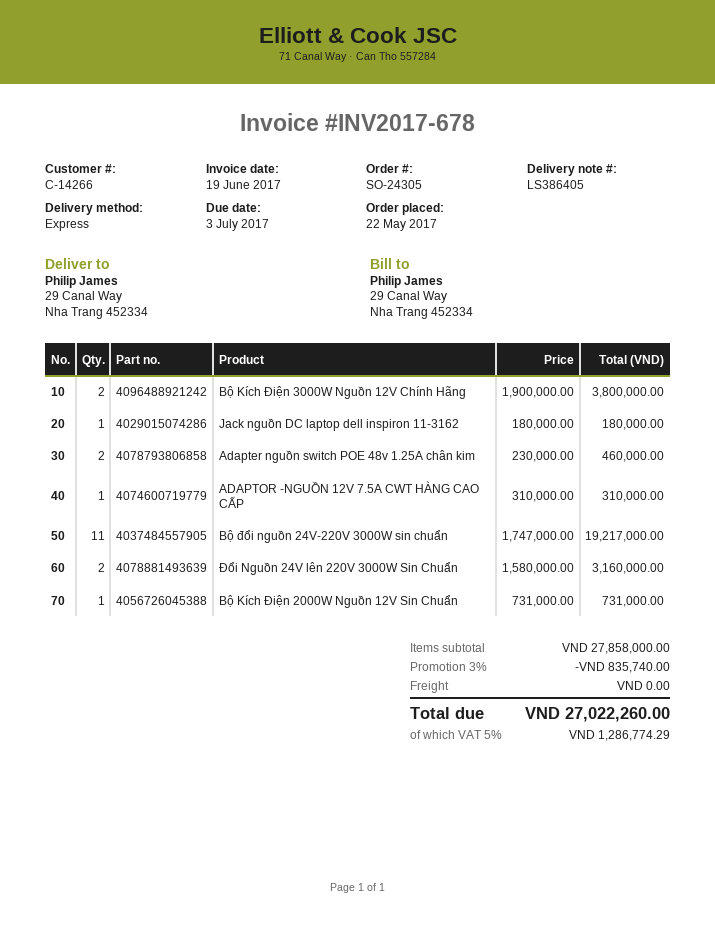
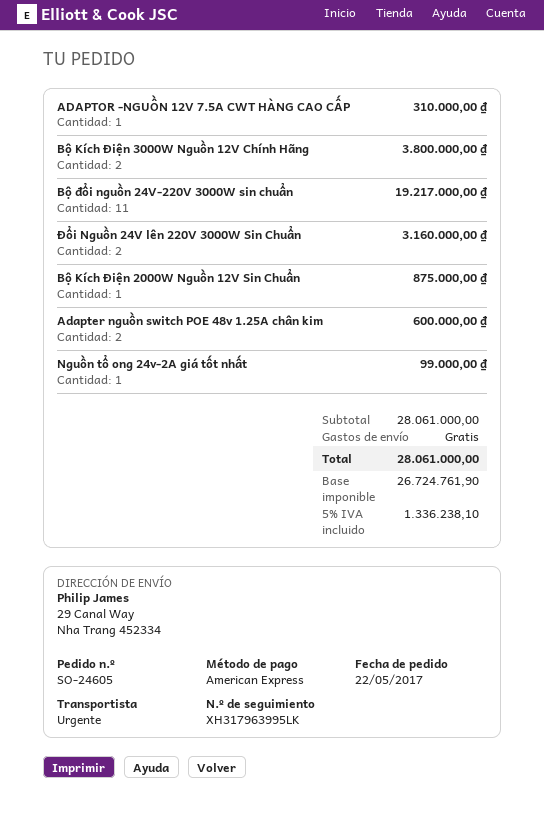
order number: SO-24305 -> SO-24605
Jack nguồn DC laptop dell inspiron 11-3162: 1 for 180000.00 -> none
Adapter nguồn switch POE 48v 1.25A chân kim: 2 for 460000.00 -> 2 for 600000.00
Bộ Kích Điện 2000W Nguồn 12V Sin Chuẩn: 1 for 731000.00 -> 1 for 875000.00
Nguồn tổ ong 24v-2A giá tốt nhất: none -> 1 for 99000.00
subtotal: 27858000.00 -> 28061000.00
discount: 3% = 835740.00 -> none
tax: 5% = 1286774.29 -> 5% = 1336238.10
total: 27022260.00 -> 28061000.00

